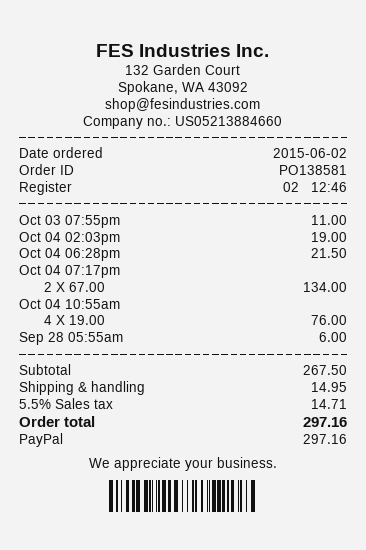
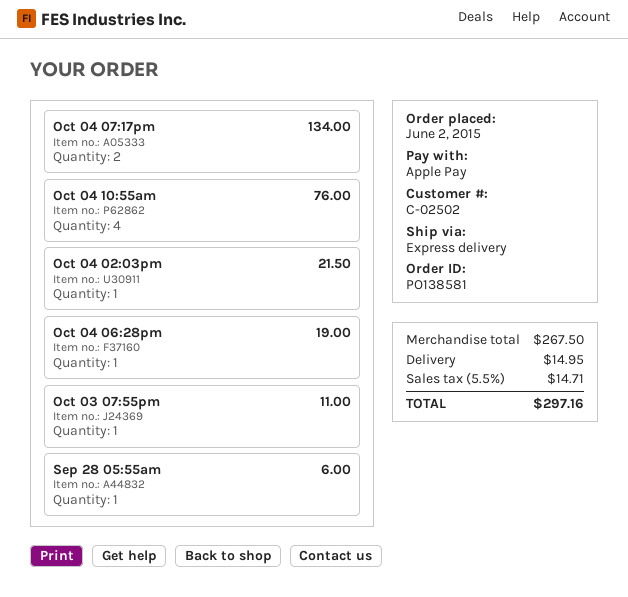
payment method: PayPal -> Apple Pay
Oct 04 02:03pm: 1 for 19.00 -> 1 for 21.50
Oct 04 06:28pm: 1 for 21.50 -> 1 for 19.00

